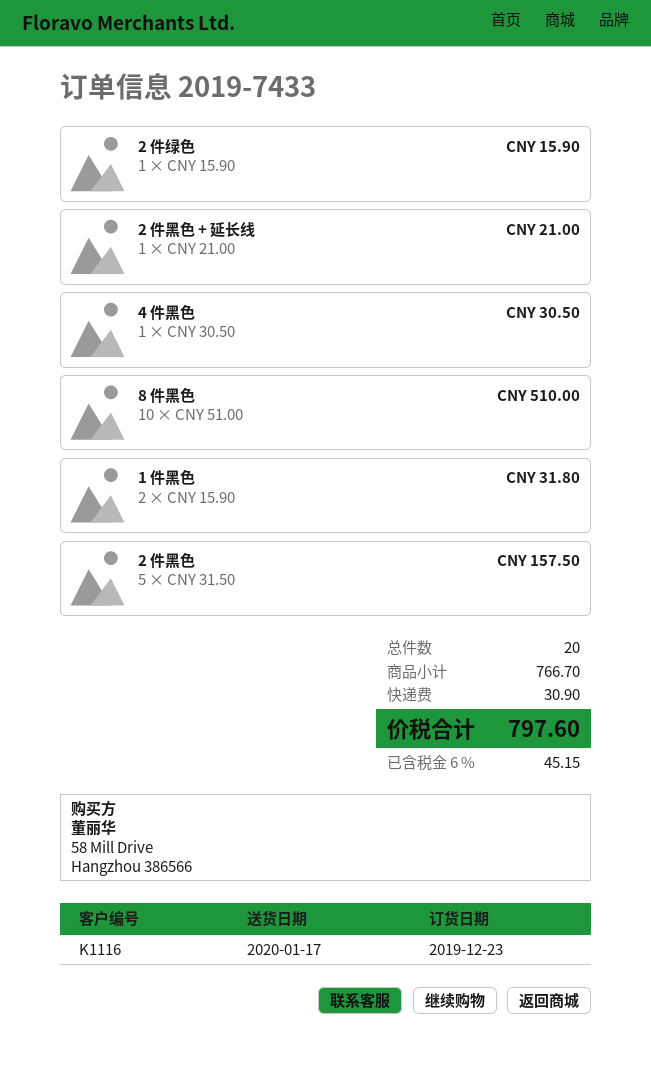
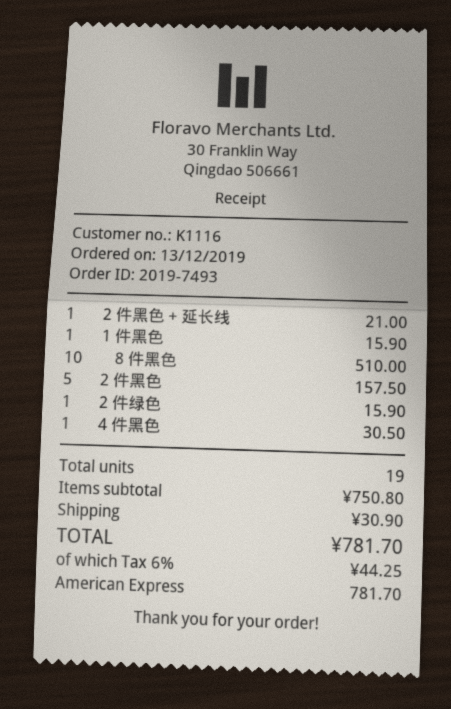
order number: 2019-7433 -> 2019-7493
order date: 2019-12-23 -> 2019-12-13
1 件黑色: 2 for 31.80 -> 1 for 15.90
total quantity: 20 -> 19
subtotal: 766.70 -> 750.80
tax: 6% = 45.15 -> 6% = 44.25
total: 797.60 -> 781.70

